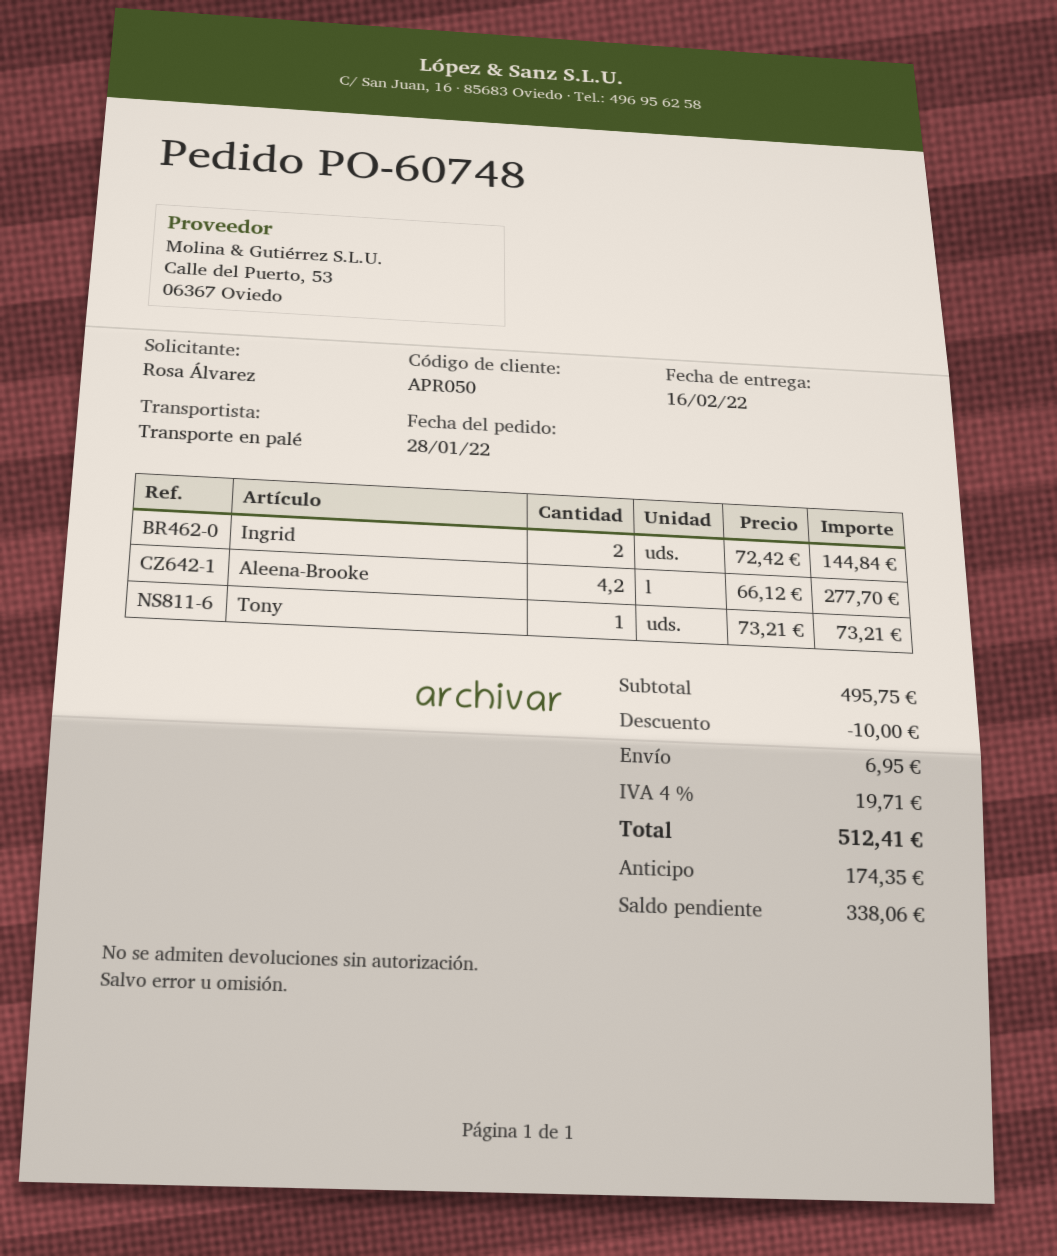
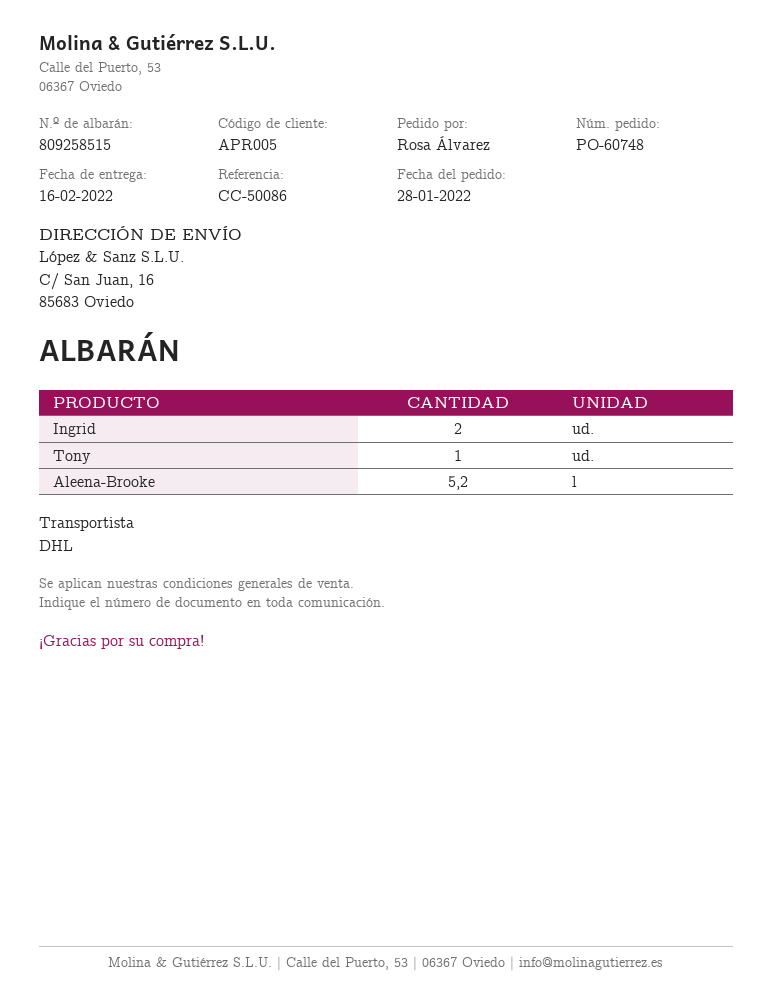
customer number: APR050 -> APR005
shipping method: pallet freight -> DHL
Aleena-Brooke: 4.2 -> 5.2

